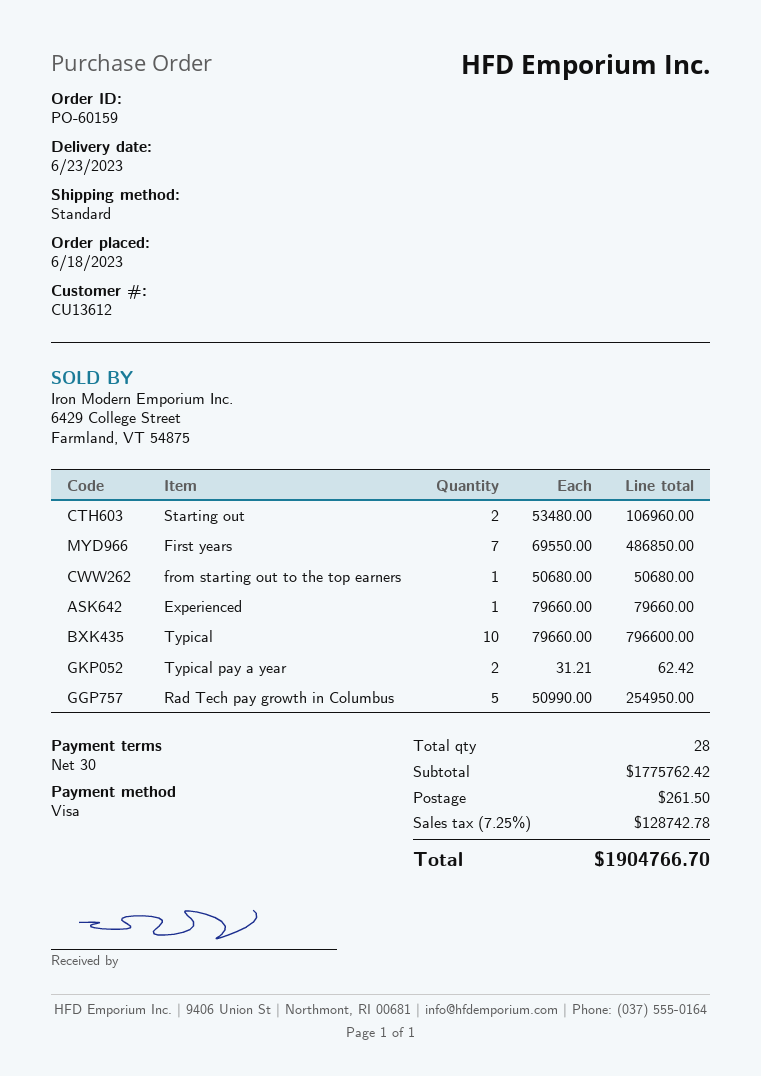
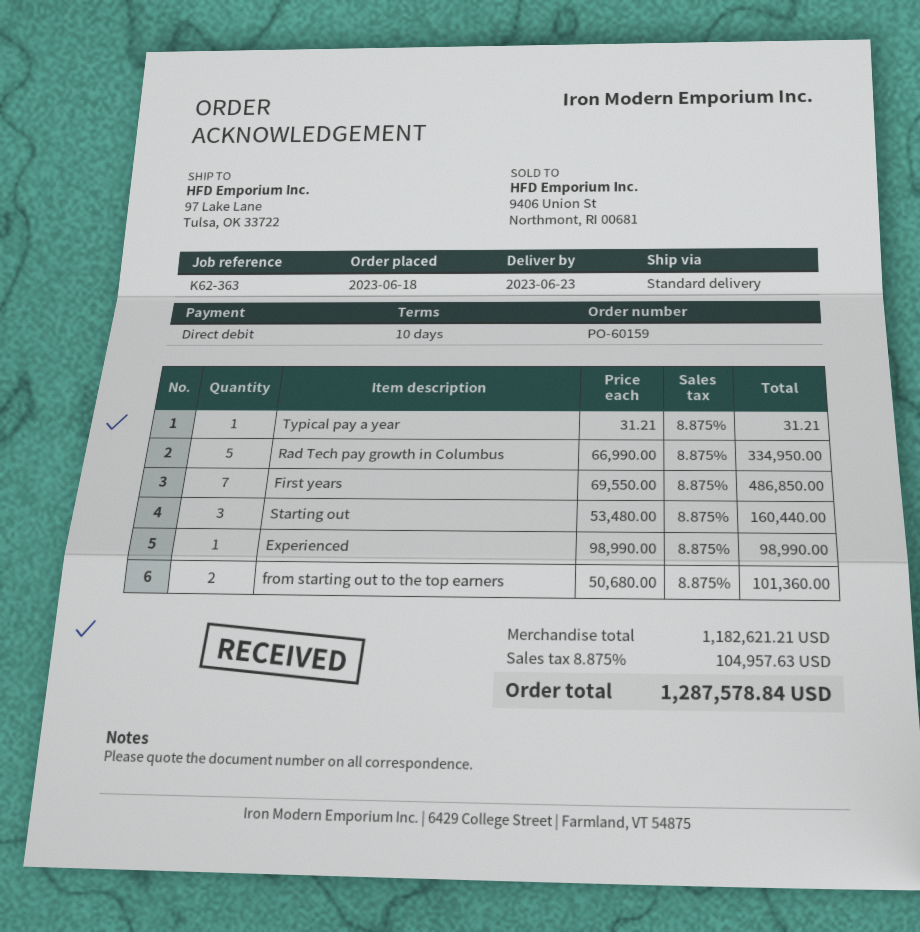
payment terms: 30 days -> 10 days
payment method: Visa -> direct debit
Starting out: 2 x 53480.00 = 106960.00 -> 3 x 53480.00 = 160440.00
from starting out to the top earners: 1 x 50680.00 = 50680.00 -> 2 x 50680.00 = 101360.00
Experienced: 1 x 79660.00 = 79660.00 -> 1 x 98990.00 = 98990.00
Typical: 10 x 79660.00 = 796600.00 -> none
Typical pay a year: 2 x 31.21 = 62.42 -> 1 x 31.21 = 31.21
Rad Tech pay growth in Columbus: 5 x 50990.00 = 254950.00 -> 5 x 66990.00 = 334950.00
subtotal: 1775762.42 -> 1182621.21
shipping: 261.50 -> none
tax: 7.25% = 128742.78 -> 8.875% = 104957.63
total: 1904766.70 -> 1287578.84

